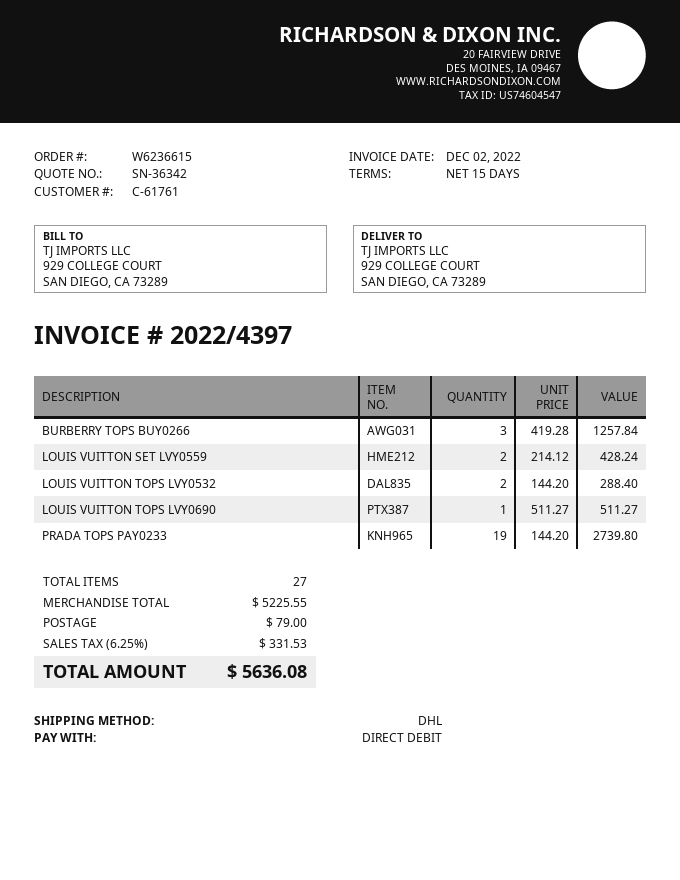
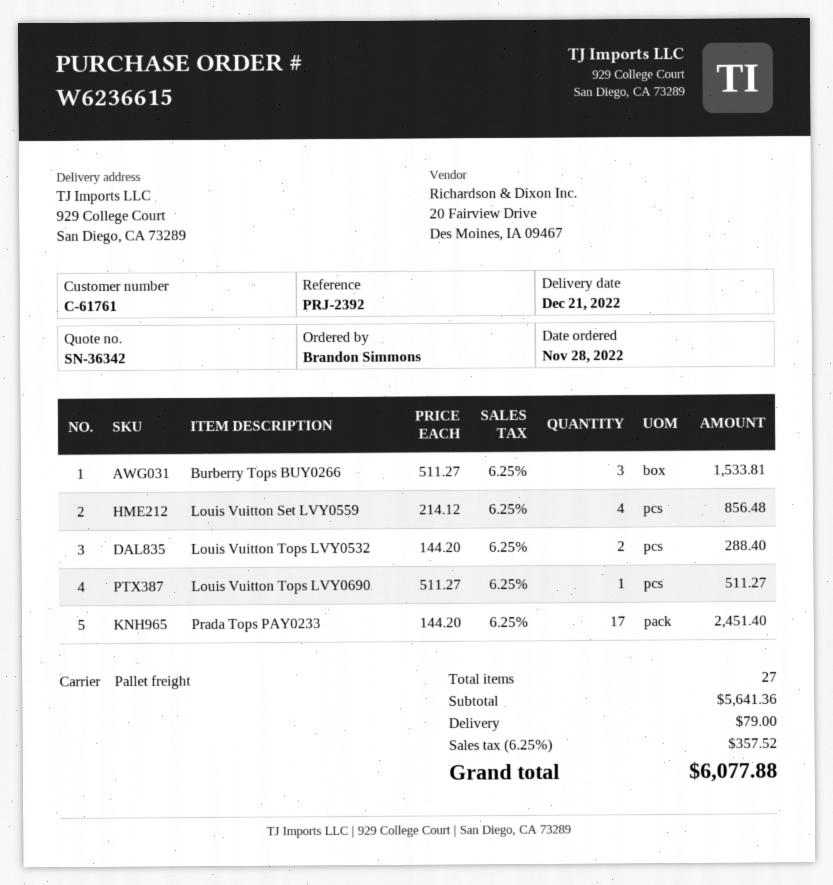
shipping method: DHL -> pallet freight
BURBERRY TOPS BUY0266: 3 x 419.28 = 1257.84 -> 3 x 511.27 = 1533.81
LOUIS VUITTON SET LVY0559: 2 x 214.12 = 428.24 -> 4 x 214.12 = 856.48
PRADA TOPS PAY0233: 19 x 144.20 = 2739.80 -> 17 x 144.20 = 2451.40
subtotal: 5225.55 -> 5641.36
tax: 6.25% = 331.53 -> 6.25% = 357.52
total: 5636.08 -> 6077.88

